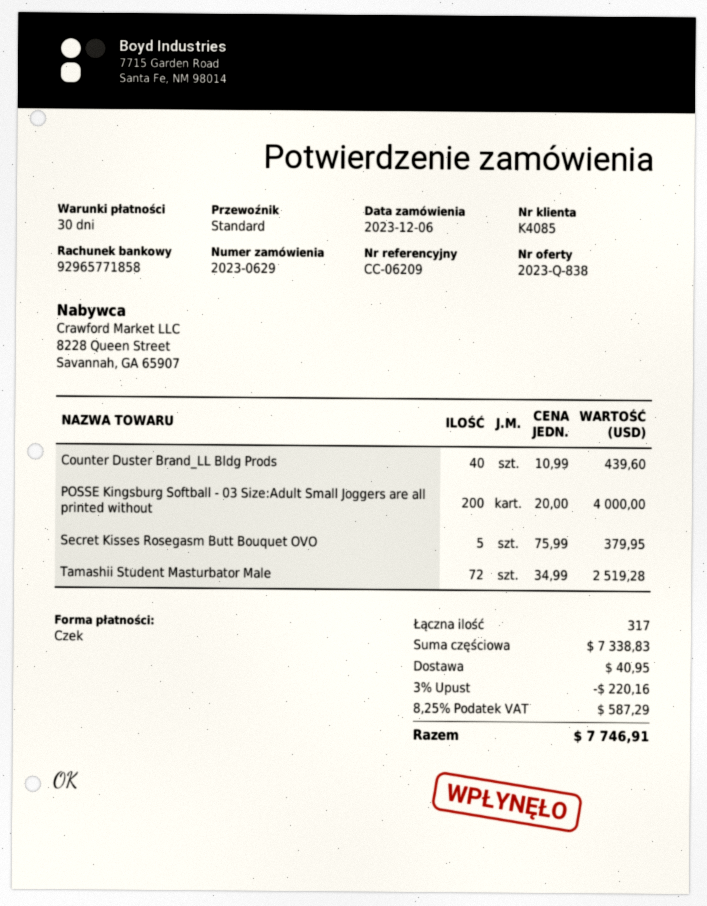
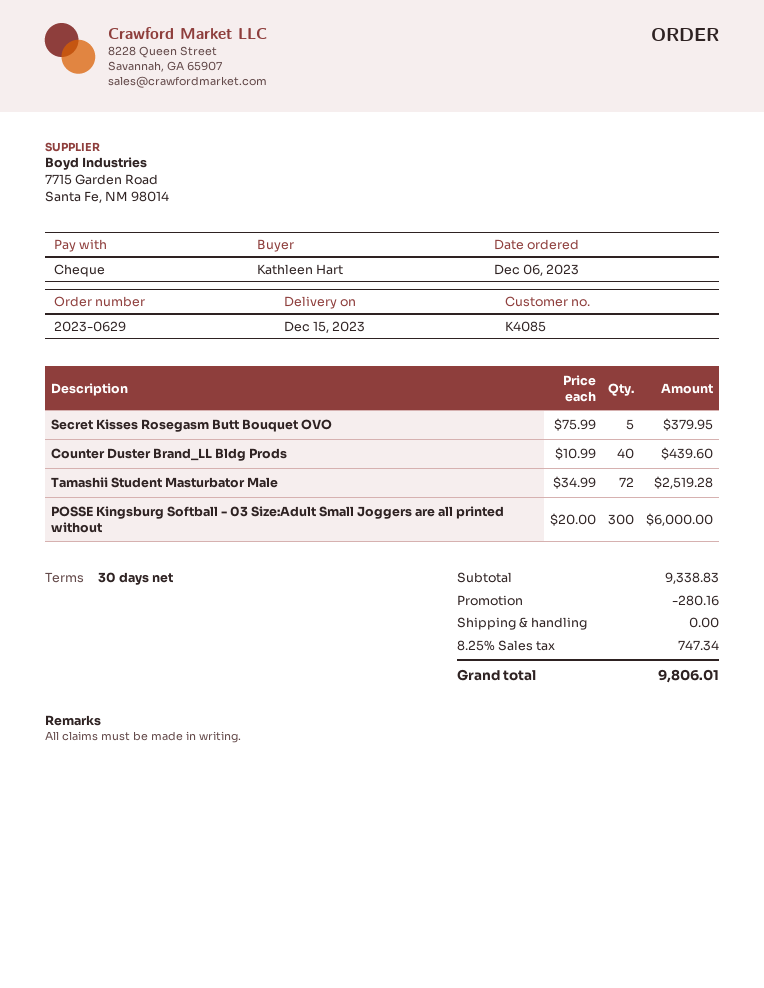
POSSE Kingsburg Softball - 03 Size:Adult Small Joggers are all printed without: 200 x 20.00 = 4000.00 -> 300 x 20.00 = 6000.00
subtotal: 7338.83 -> 9338.83
discount: 220.16 -> 280.16
shipping: 40.95 -> 0.00
tax: 8.25% = 587.29 -> 8.25% = 747.34
total: 7746.91 -> 9806.01

